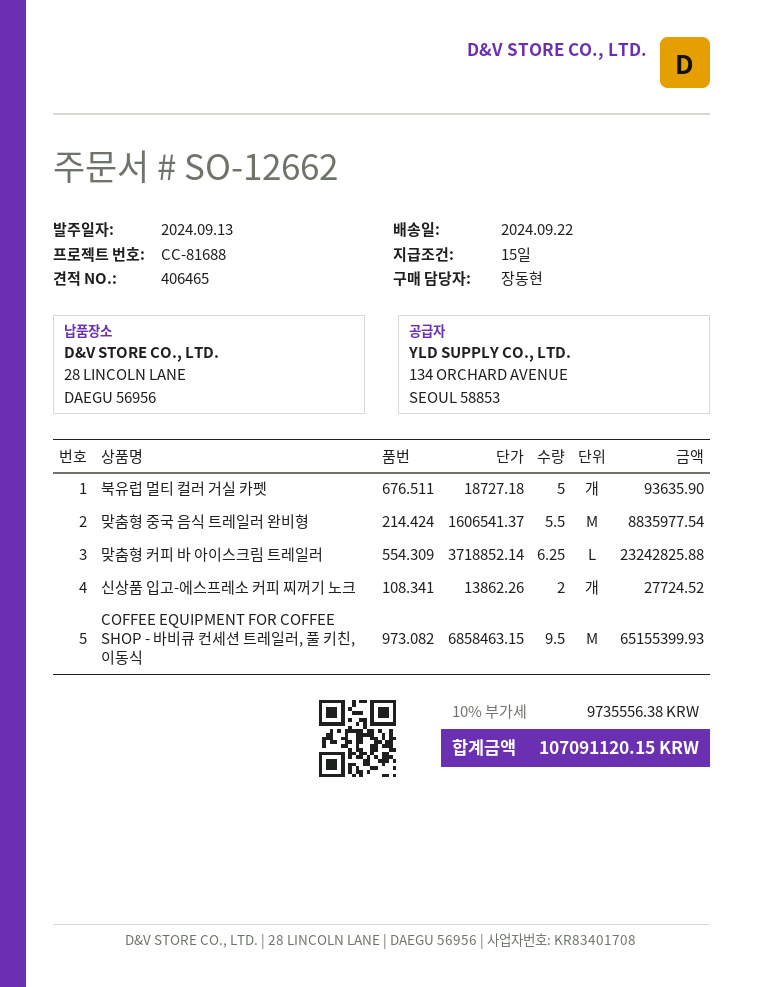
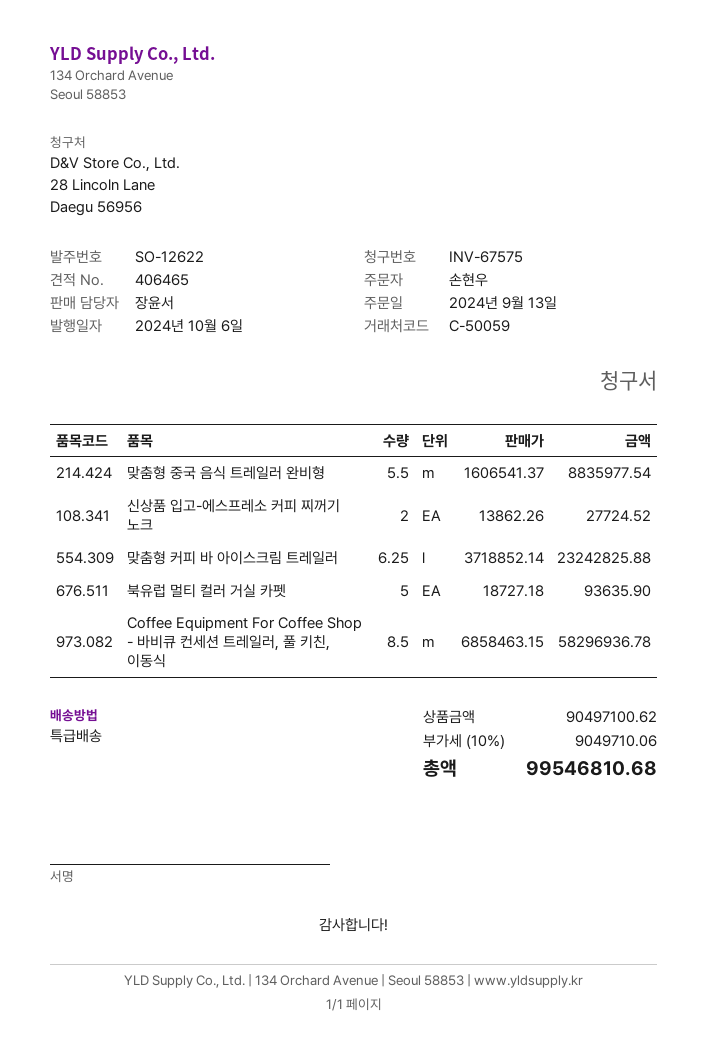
order number: SO-12662 -> SO-12622
ordered by: 장동현 -> 손현우
COFFEE EQUIPMENT FOR COFFEE SHOP - 바비큐 컨세션 트레일러, 풀 키친, 이동식: 9.5 x 6858463.15 = 65155399.93 -> 8.5 x 6858463.15 = 58296936.78
tax: 10% = 9735556.38 -> 10% = 9049710.06
total: 107091120.15 -> 99546810.68

